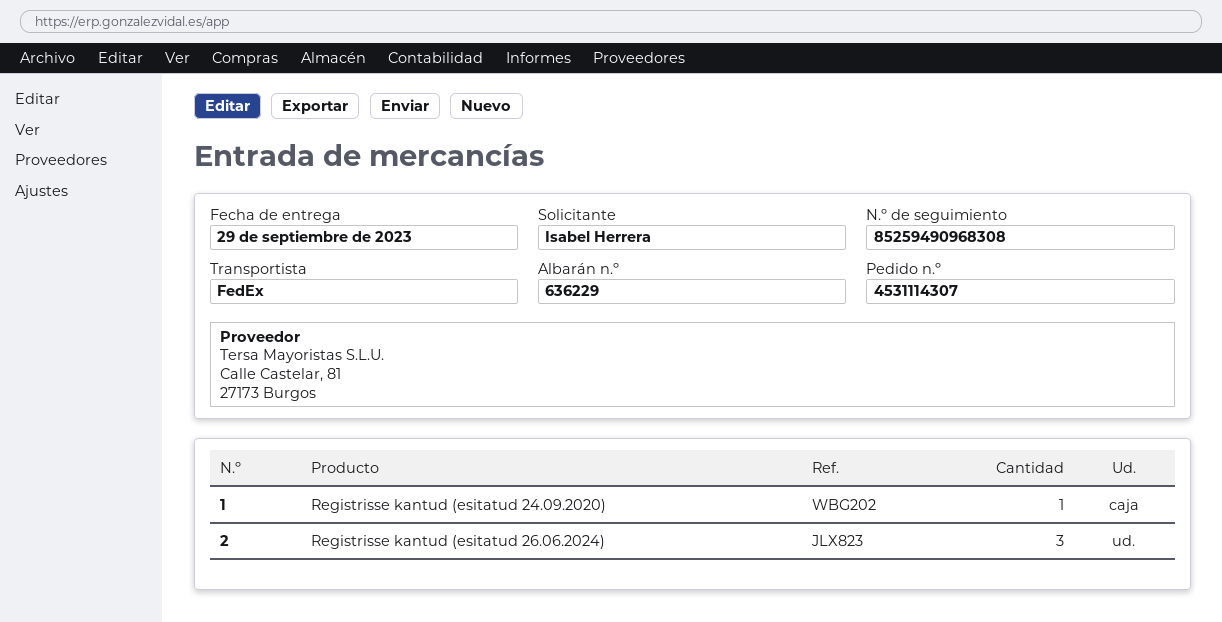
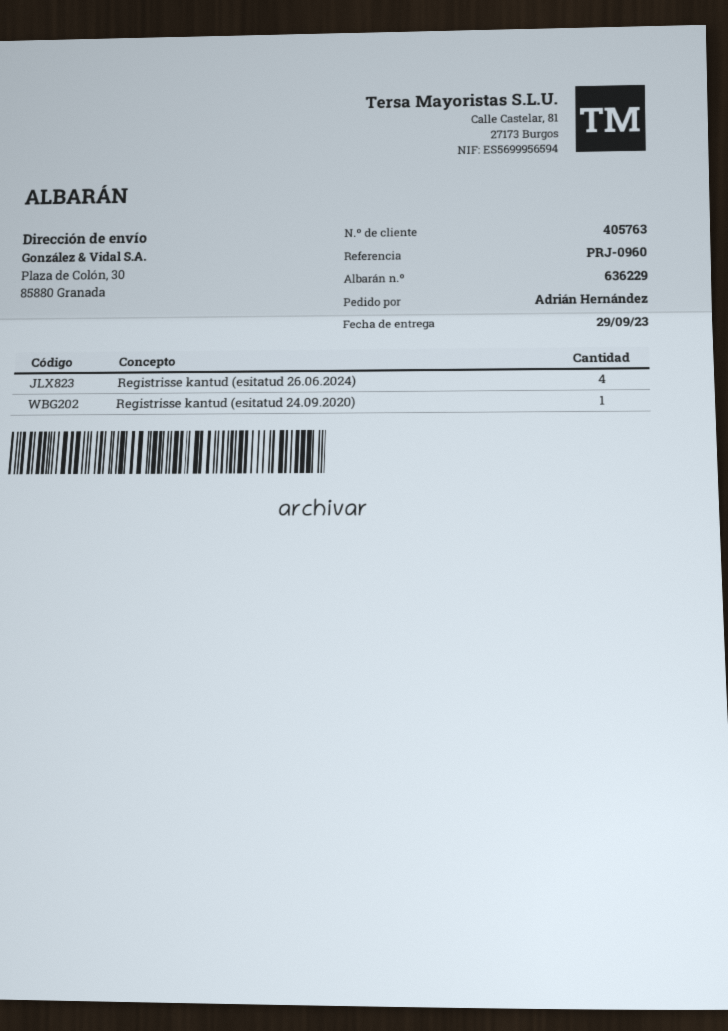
ordered by: Isabel Herrera -> Adrián Hernández
Registrisse kantud (esitatud 26.06.2024): 3 -> 4

